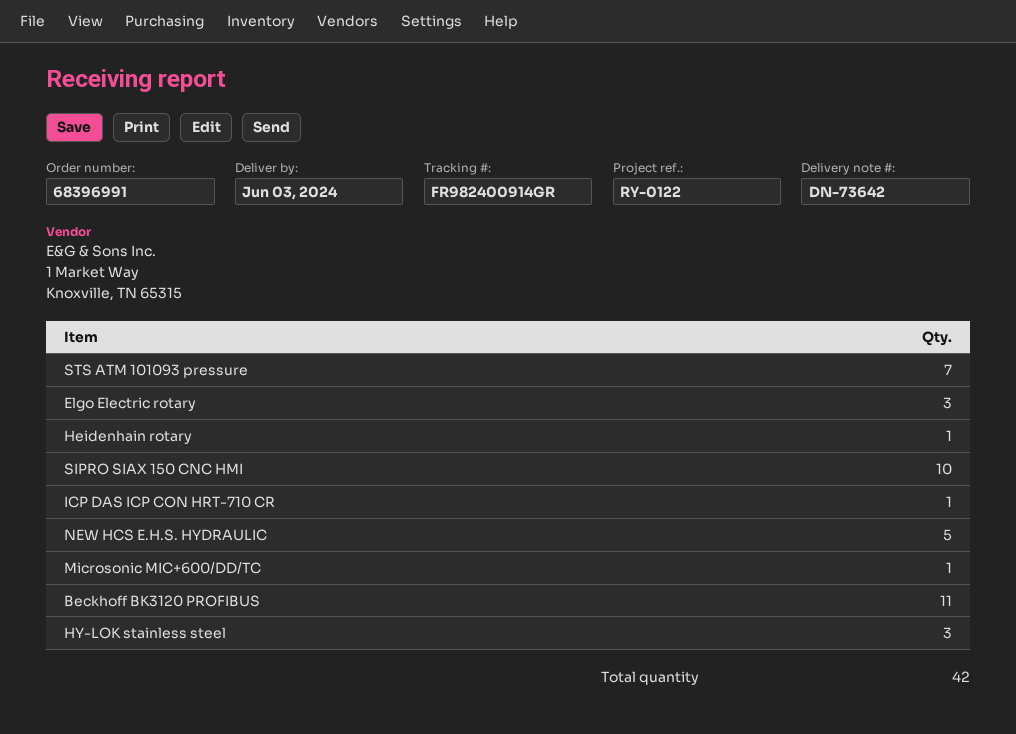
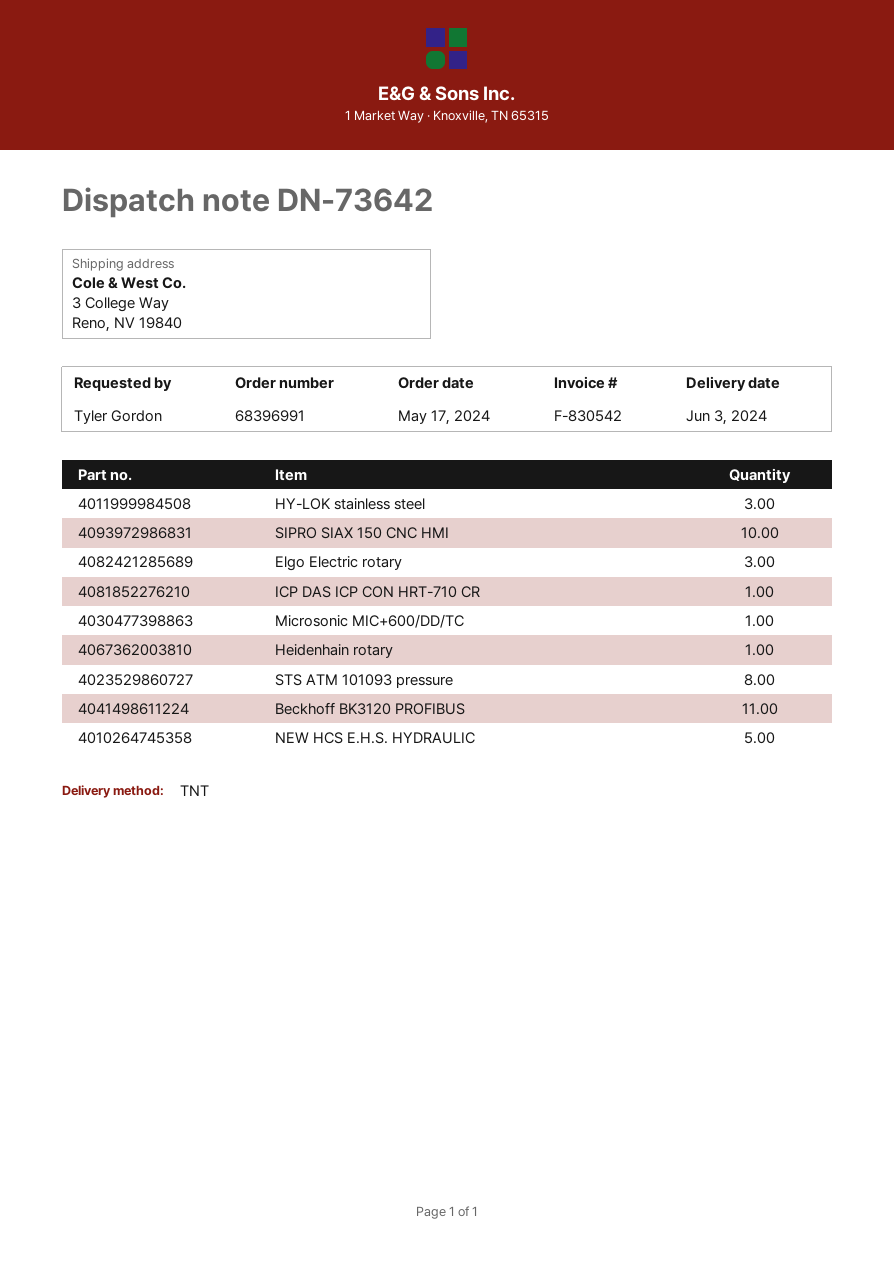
STS ATM 101093 pressure: 7 -> 8

